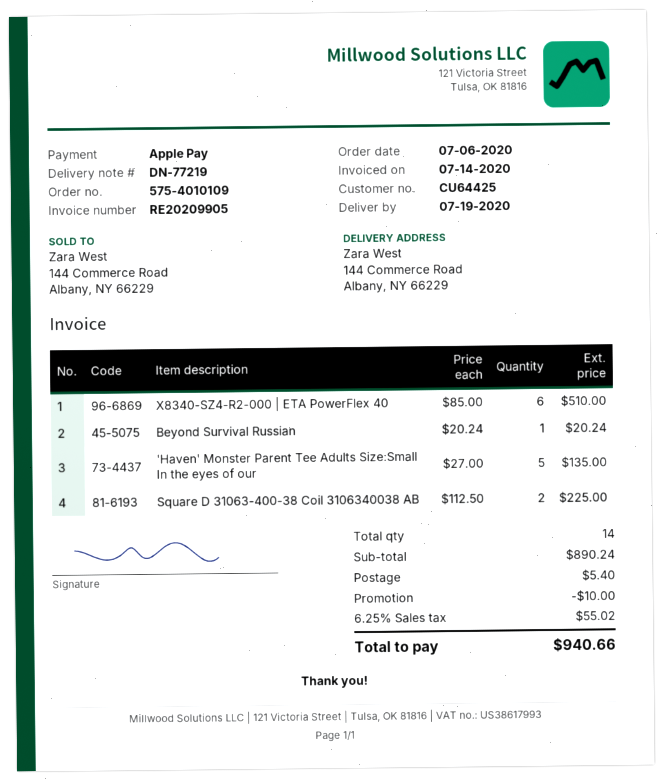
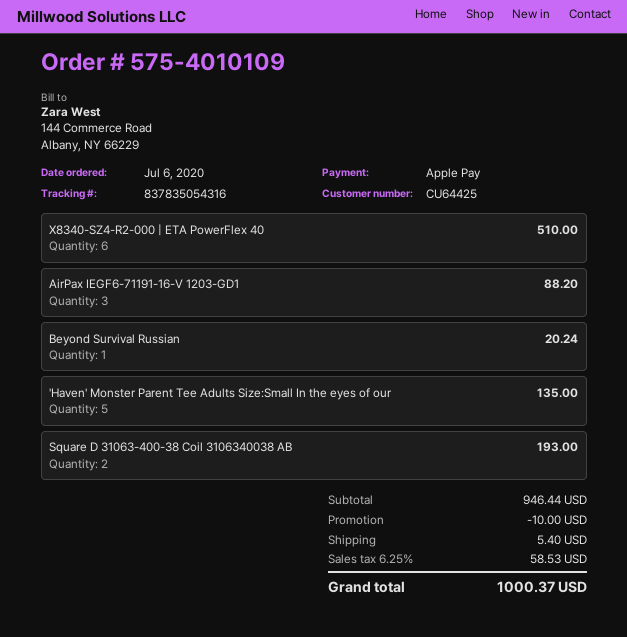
Square D 31063-400-38 Coil 3106340038 AB: 2 for 225.00 -> 2 for 193.00
AirPax IEGF6-71191-16-V 1203-GD1: none -> 3 for 88.20
subtotal: 890.24 -> 946.44
tax: 6.25% = 55.02 -> 6.25% = 58.53
total: 940.66 -> 1000.37

